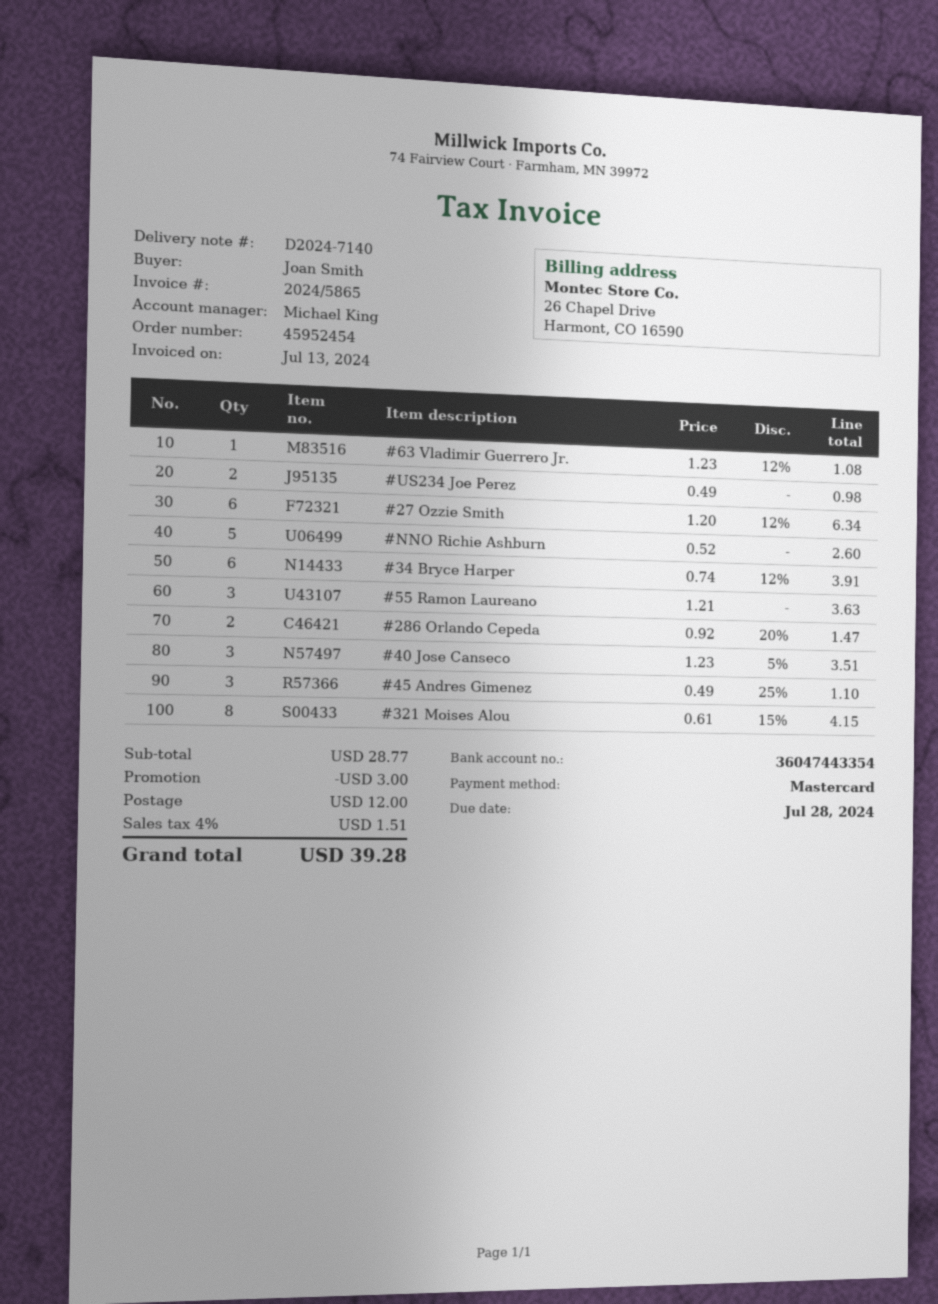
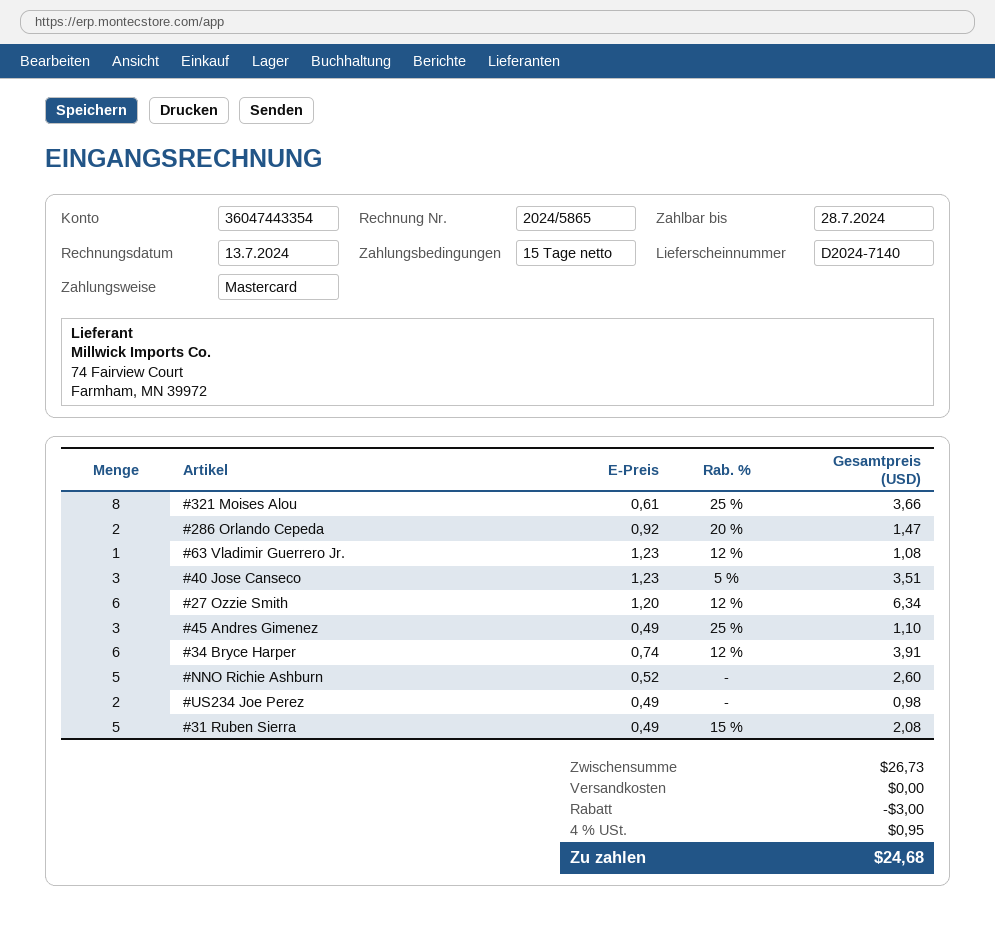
#55 Ramon Laureano: 3 x 1.21 = 3.63 -> none
#321 Moises Alou: 8 x 0.61 - 15% = 4.15 -> 8 x 0.61 - 25% = 3.66
#31 Ruben Sierra: none -> 5 x 0.49 - 15% = 2.08
subtotal: 28.77 -> 26.73
shipping: 12.00 -> 0.00
tax: 4% = 1.51 -> 4% = 0.95
total: 39.28 -> 24.68

